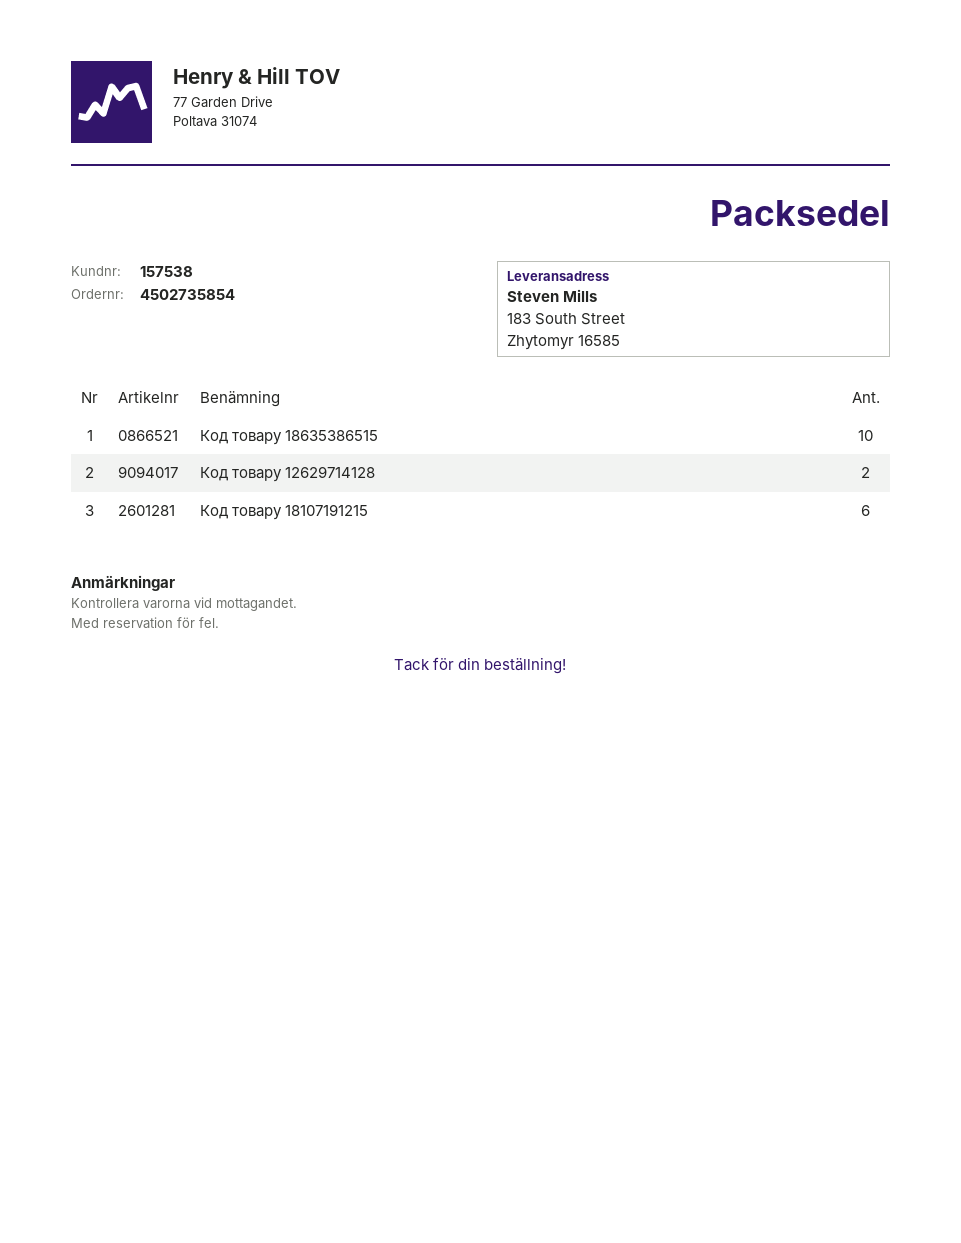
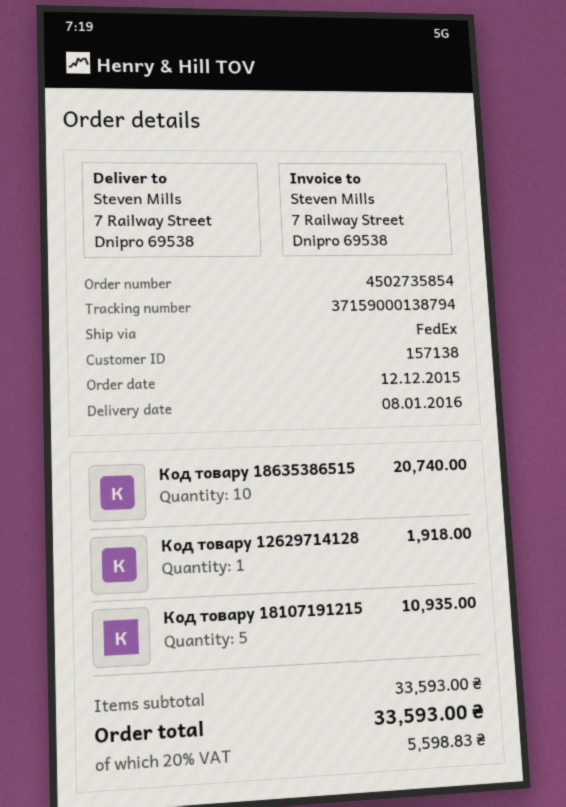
customer number: 157538 -> 157138
ship to: 183 South Street, Zhytomyr 16585 -> 7 Railway Street, Dnipro 69538
Код товару 12629714128: 2 -> 1
Код товару 18107191215: 6 -> 5

